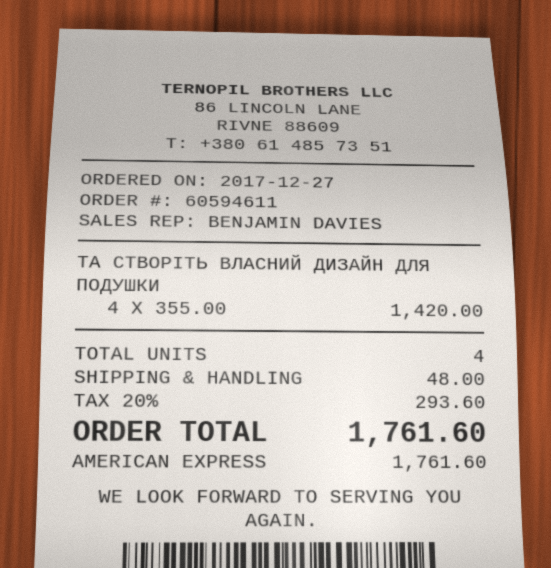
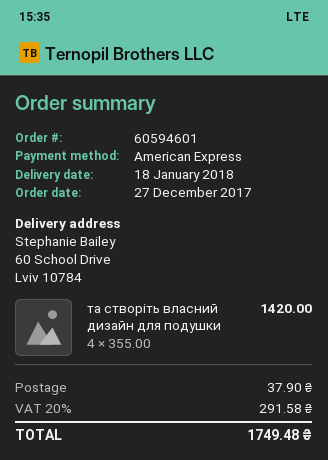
order number: 60594611 -> 60594601
shipping: 48.00 -> 37.90
tax: 20% = 293.60 -> 20% = 291.58
total: 1761.60 -> 1749.48

